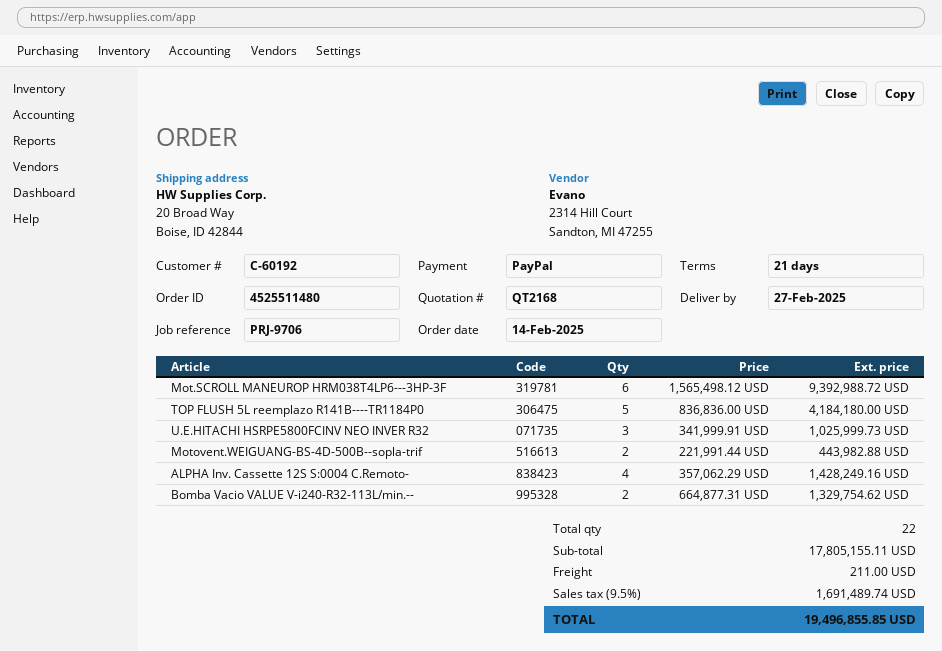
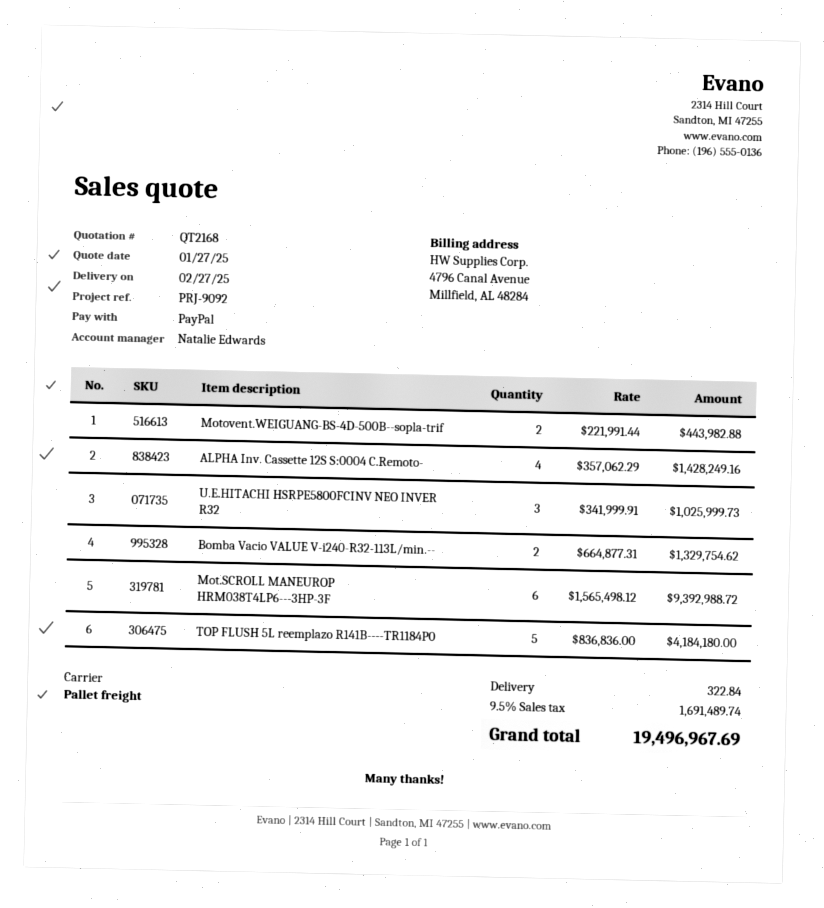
reference: PRJ-9706 -> PRJ-9092
shipping: 211.00 -> 322.84
total: 19496855.85 -> 19496967.69

